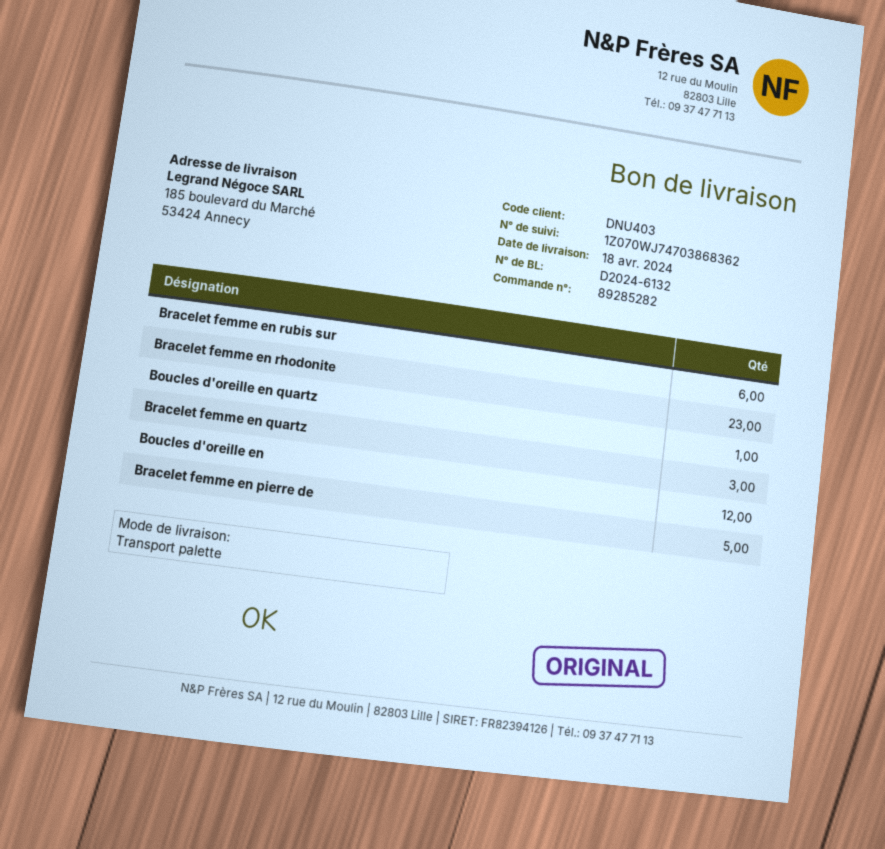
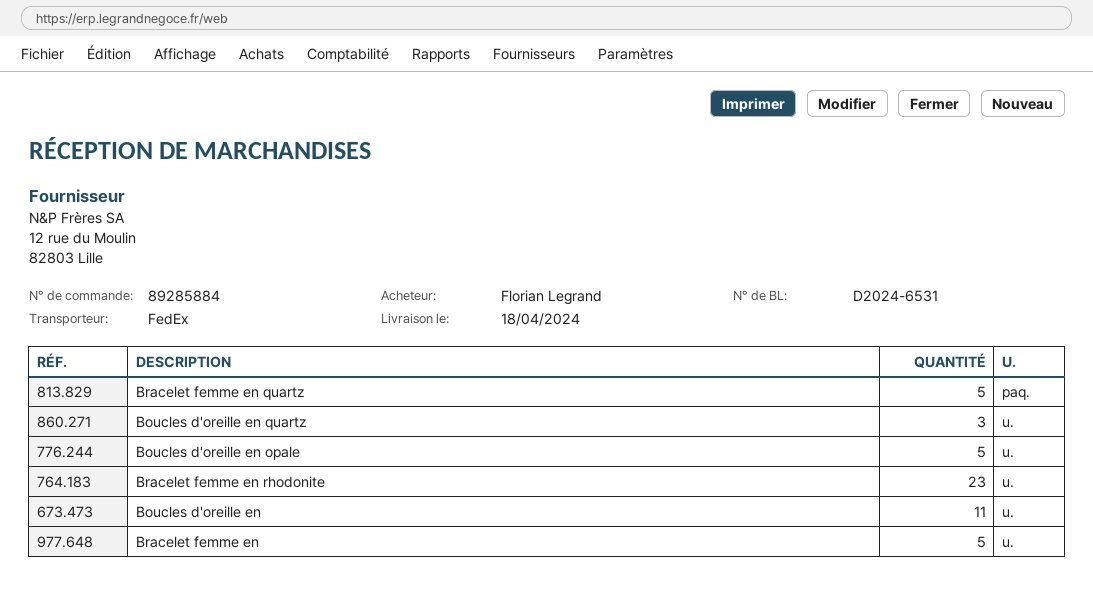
order number: 89285282 -> 89285884
delivery note number: D2024-6132 -> D2024-6531
shipping method: pallet freight -> FedEx
Bracelet femme en rubis sur: 6 -> none
Boucles d'oreille en quartz: 1 -> 3
Bracelet femme en quartz: 3 -> 5
Boucles d'oreille en: 12 -> 11
Bracelet femme en pierre de: 5 -> none
Boucles d'oreille en opale: none -> 5
Bracelet femme en: none -> 5

